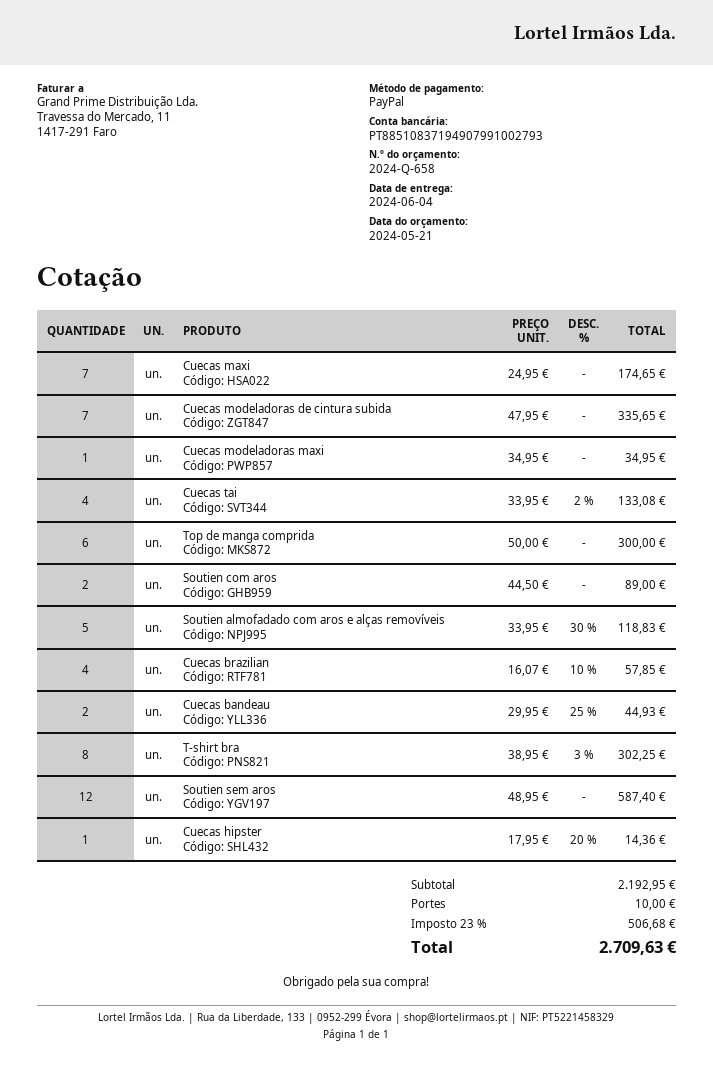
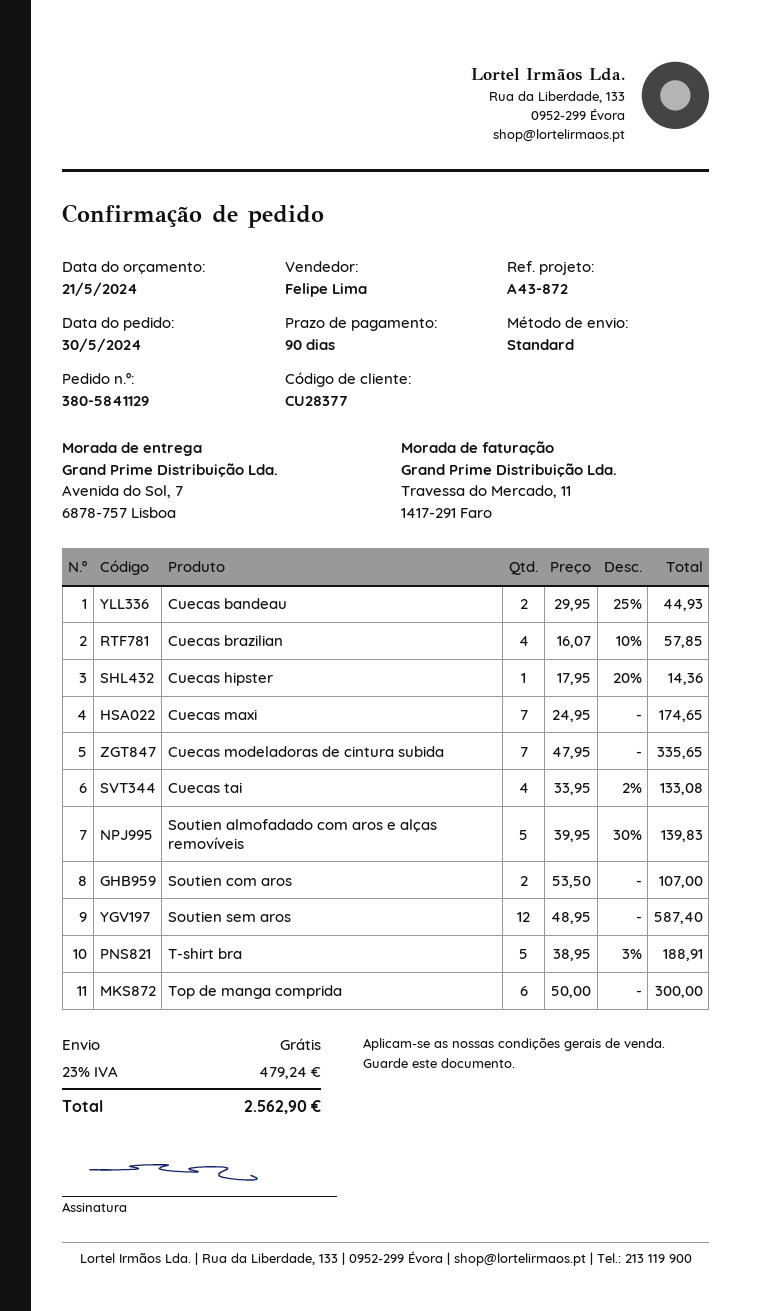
Cuecas modeladoras maxi: 1 x 34.95 = 34.95 -> none
Soutien com aros: 2 x 44.50 = 89.00 -> 2 x 53.50 = 107.00
Soutien almofadado com aros e alças removíveis: 5 x 33.95 - 30% = 118.83 -> 5 x 39.95 - 30% = 139.83
T-shirt bra: 8 x 38.95 - 3% = 302.25 -> 5 x 38.95 - 3% = 188.91
shipping: 10.00 -> 0.00
tax: 23% = 506.68 -> 23% = 479.24
total: 2709.63 -> 2562.90

